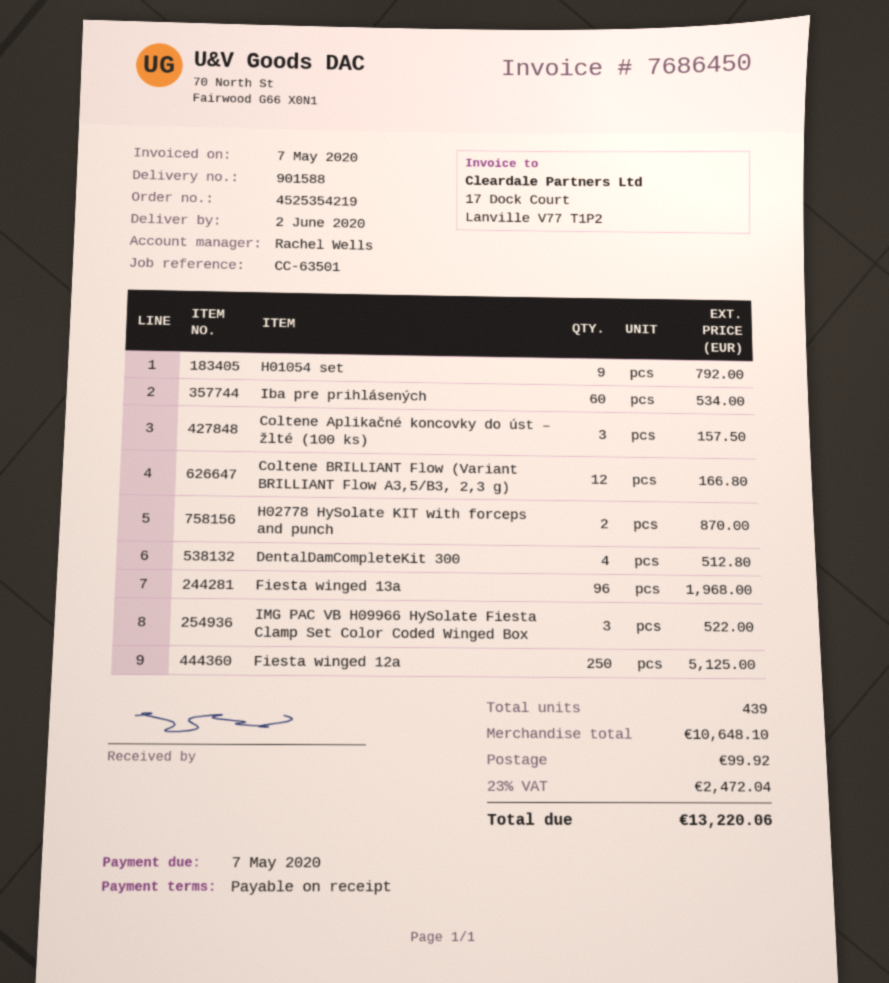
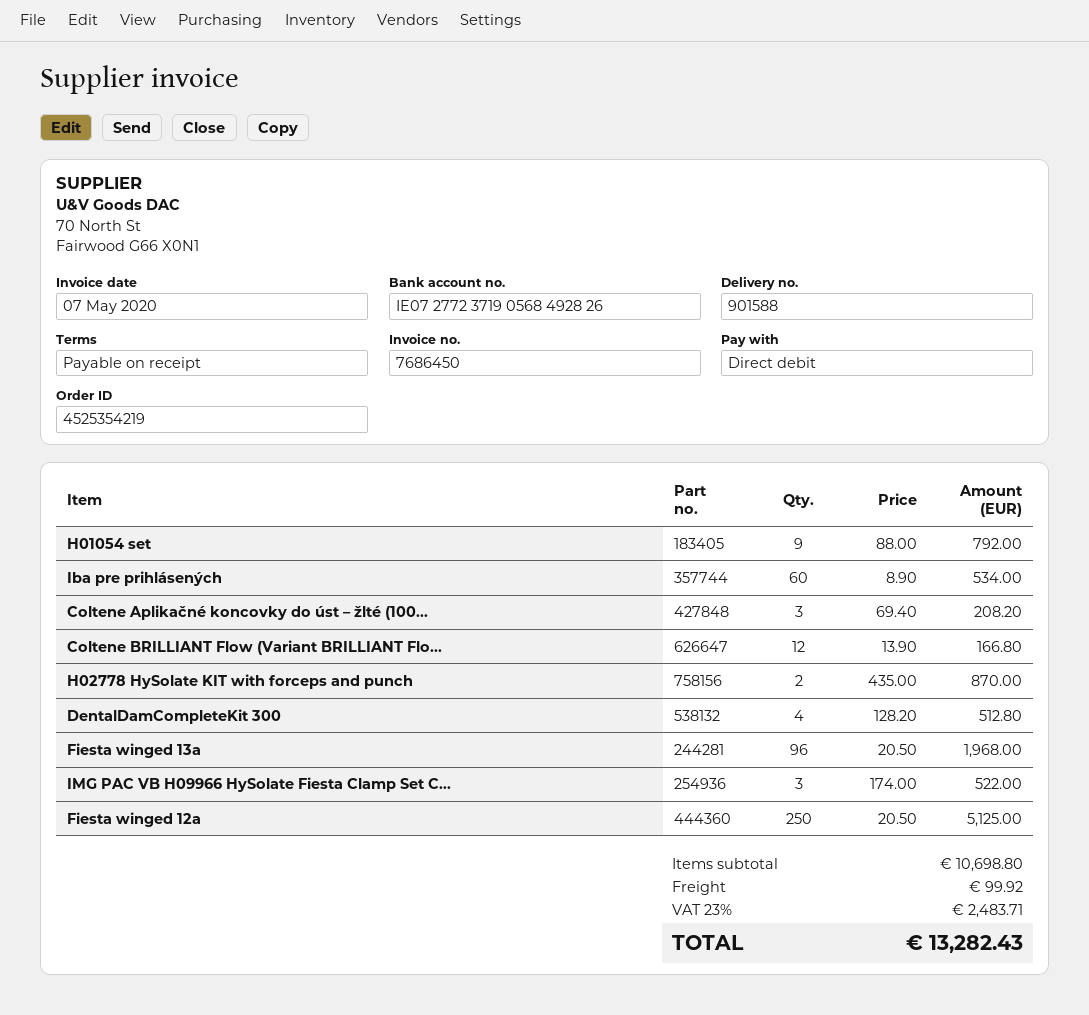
Coltene Aplikačné koncovky do úst – žlté (100 ks): 3 for 157.50 -> 3 for 208.20
subtotal: 10648.10 -> 10698.80
tax: 23% = 2472.04 -> 23% = 2483.71
total: 13220.06 -> 13282.43

